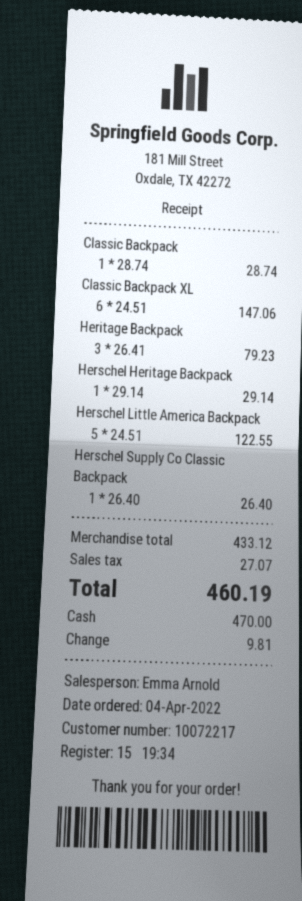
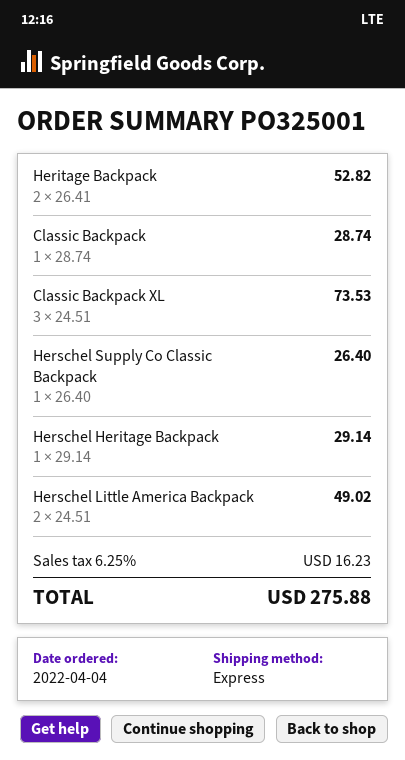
Classic Backpack XL: 6 x 24.51 = 147.06 -> 3 x 24.51 = 73.53
Heritage Backpack: 3 x 26.41 = 79.23 -> 2 x 26.41 = 52.82
Herschel Little America Backpack: 5 x 24.51 = 122.55 -> 2 x 24.51 = 49.02
tax: 27.07 -> 16.23
total: 460.19 -> 275.88

